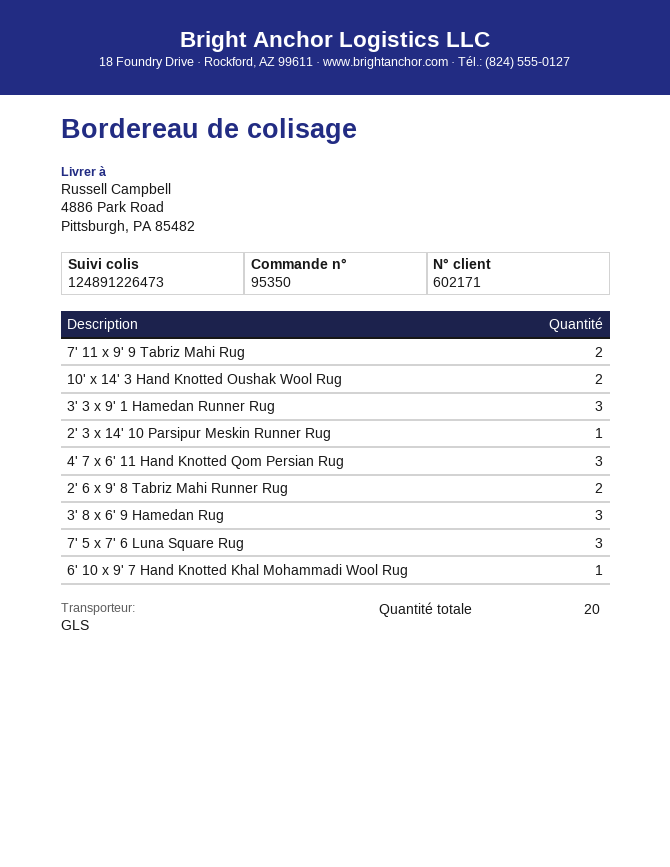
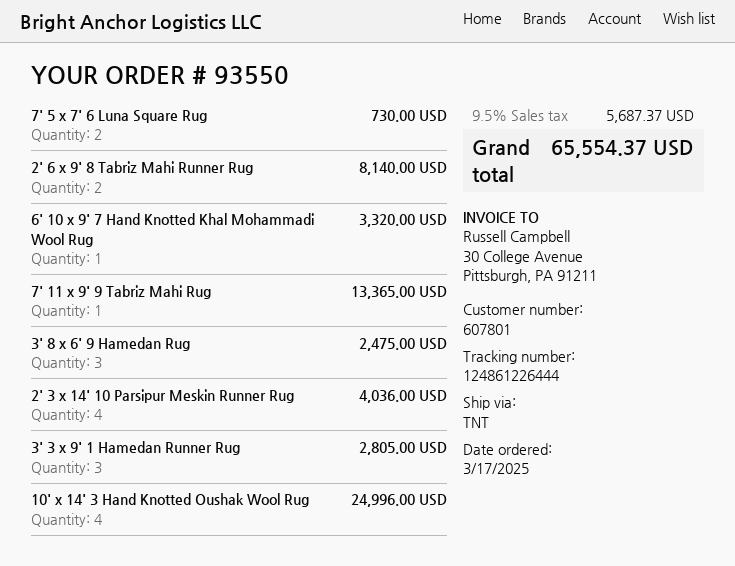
order number: 95350 -> 93550
customer number: 602171 -> 607801
shipping method: GLS -> TNT
tracking number: 124891226473 -> 124861226444
7' 11 x 9' 9 Tabriz Mahi Rug: 2 -> 1
10' x 14' 3 Hand Knotted Oushak Wool Rug: 2 -> 4
2' 3 x 14' 10 Parsipur Meskin Runner Rug: 1 -> 4
4' 7 x 6' 11 Hand Knotted Qom Persian Rug: 3 -> none
7' 5 x 7' 6 Luna Square Rug: 3 -> 2

